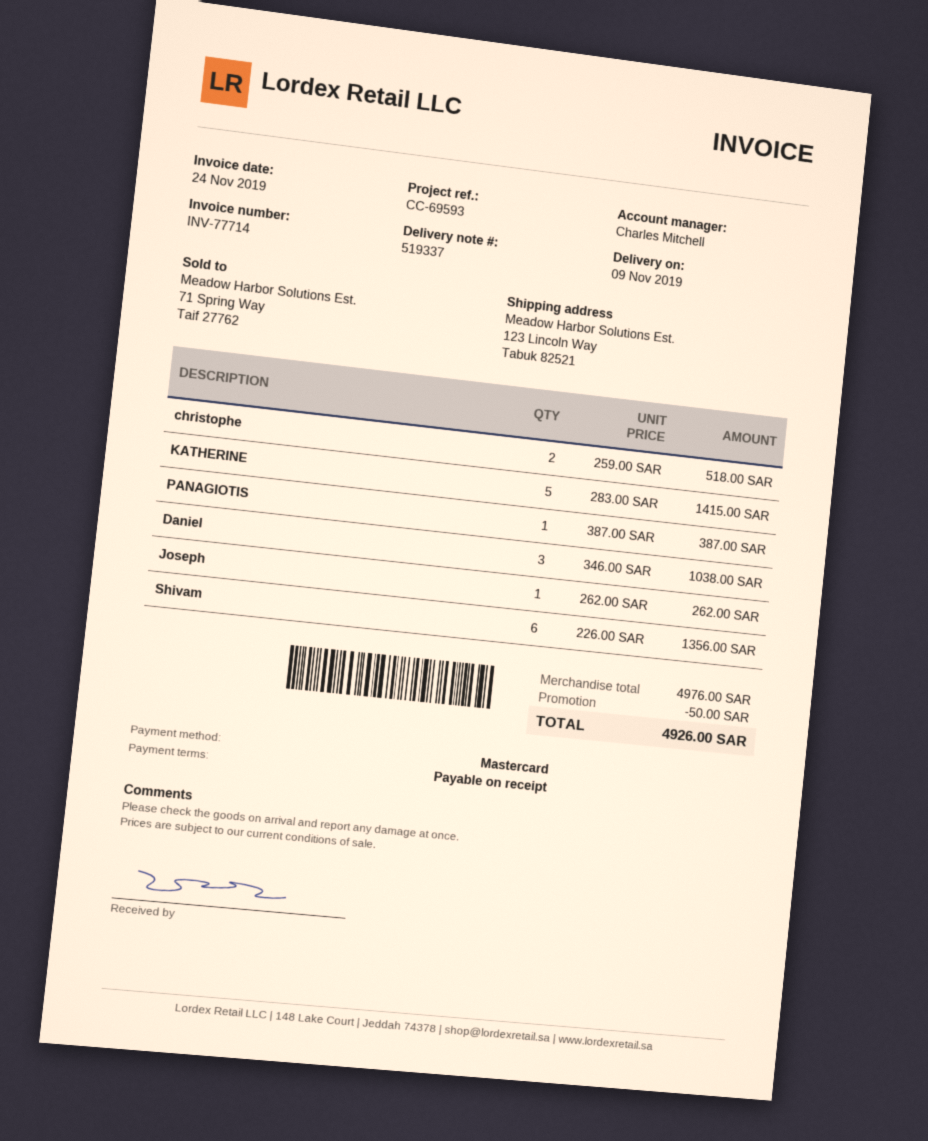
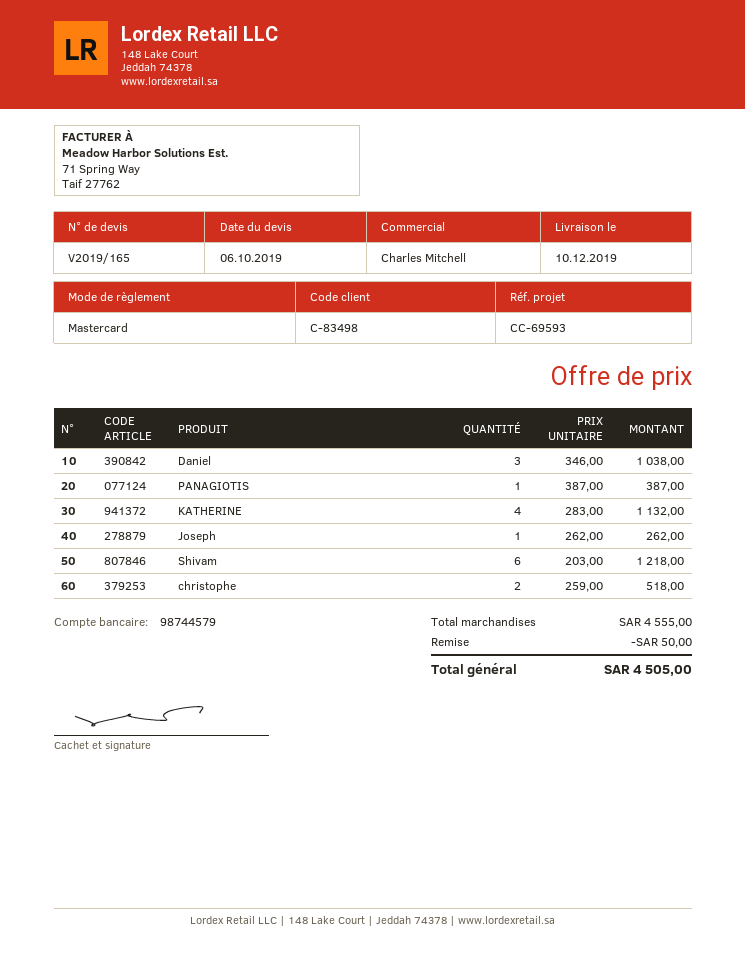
delivery date: 2019-11-09 -> 2019-12-10
KATHERINE: 5 x 283.00 = 1415.00 -> 4 x 283.00 = 1132.00
Shivam: 6 x 226.00 = 1356.00 -> 6 x 203.00 = 1218.00
subtotal: 4976.00 -> 4555.00
total: 4926.00 -> 4505.00

